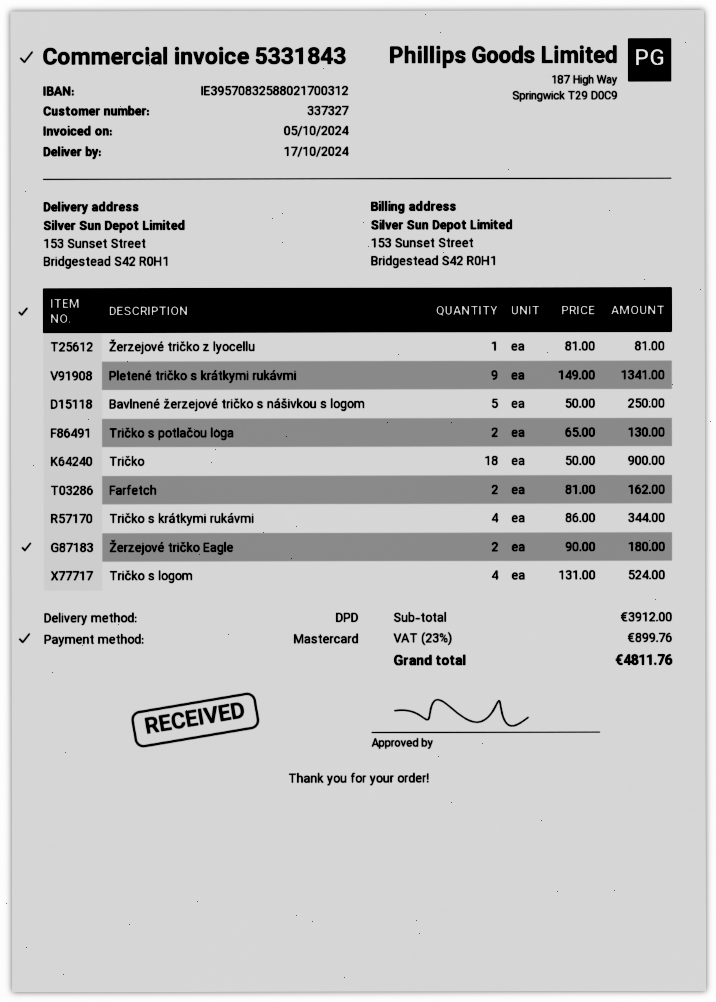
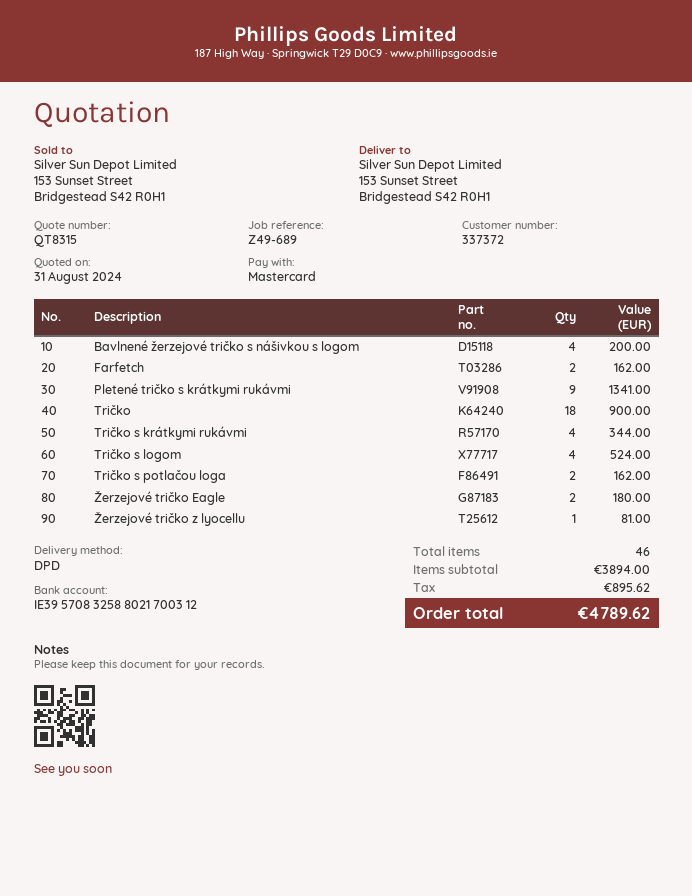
customer number: 337327 -> 337372
Bavlnené žerzejové tričko s nášivkou s logom: 5 for 250.00 -> 4 for 200.00
Tričko s potlačou loga: 2 for 130.00 -> 2 for 162.00
subtotal: 3912.00 -> 3894.00
tax: 899.76 -> 895.62
total: 4811.76 -> 4789.62

